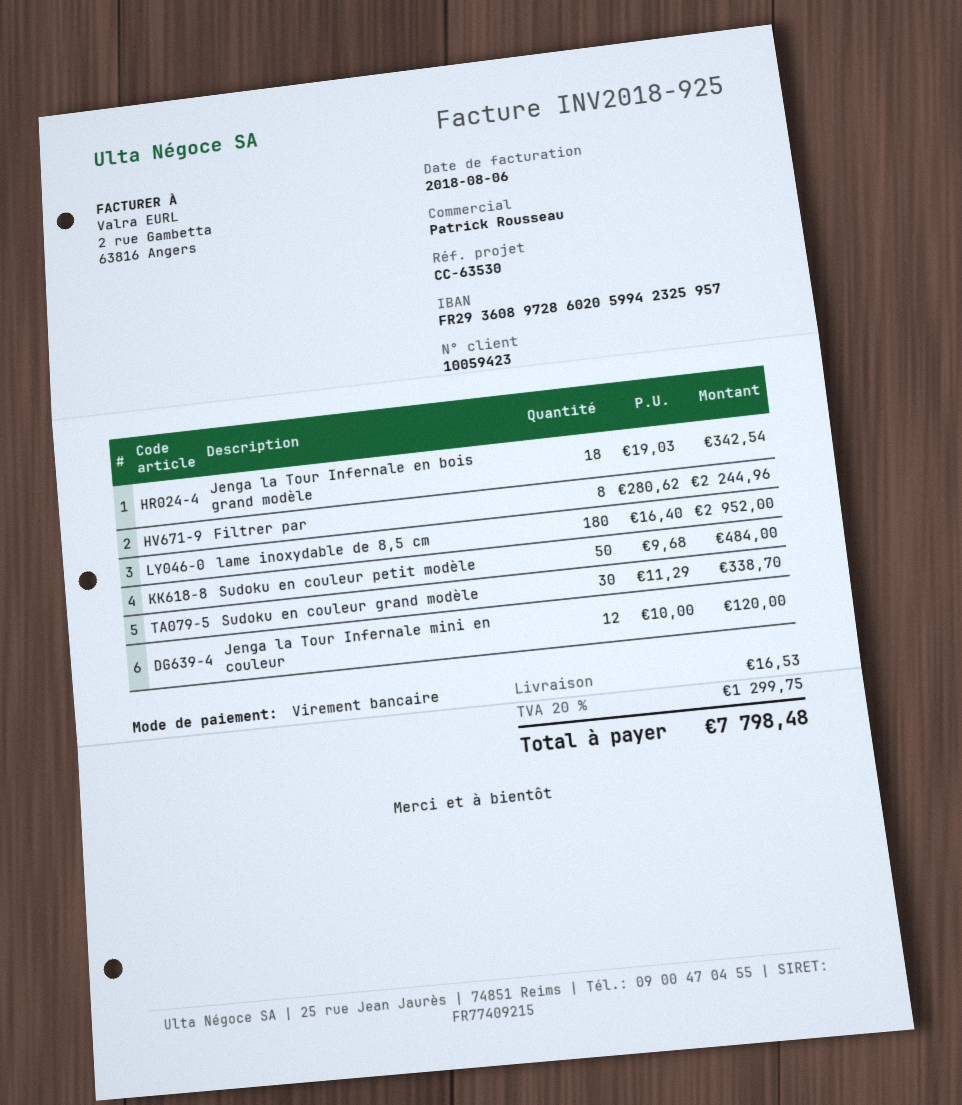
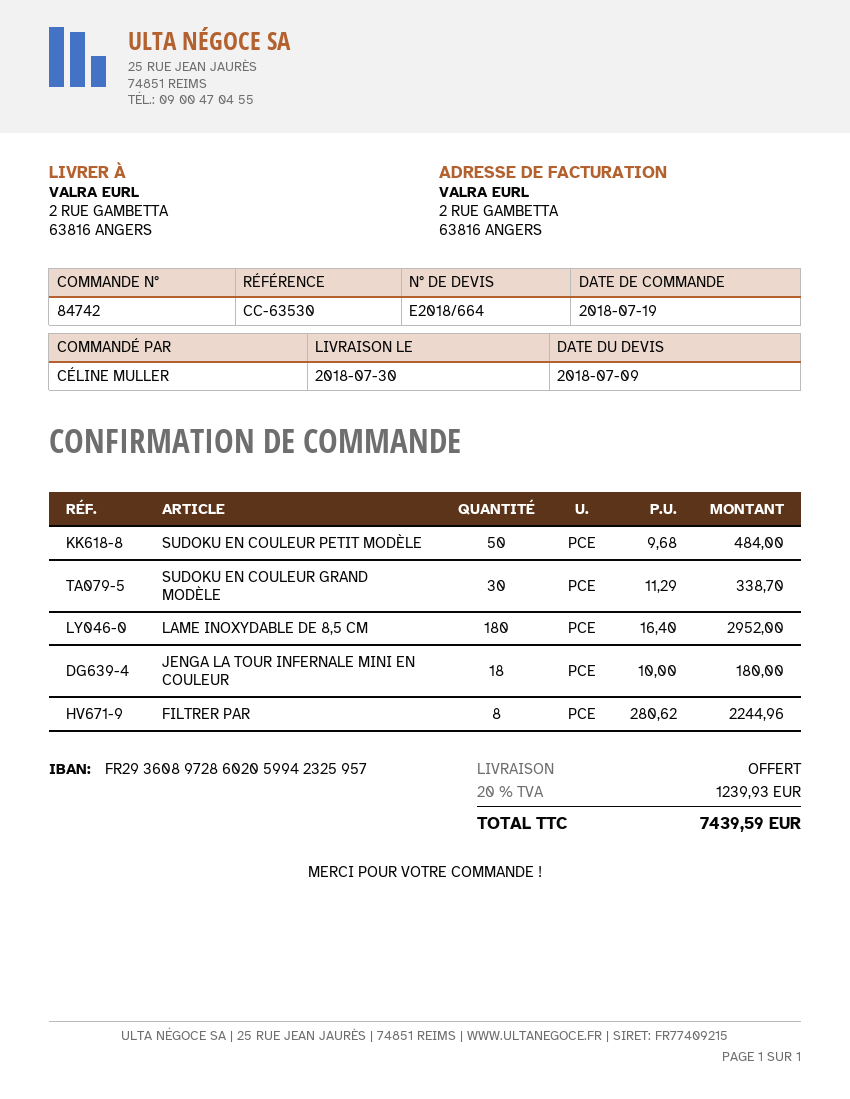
Jenga la Tour Infernale en bois grand modèle: 18 x 19.03 = 342.54 -> none
Jenga la Tour Infernale mini en couleur: 12 x 10.00 = 120.00 -> 18 x 10.00 = 180.00
shipping: 16.53 -> 0.00
tax: 20% = 1299.75 -> 20% = 1239.93
total: 7798.48 -> 7439.59

